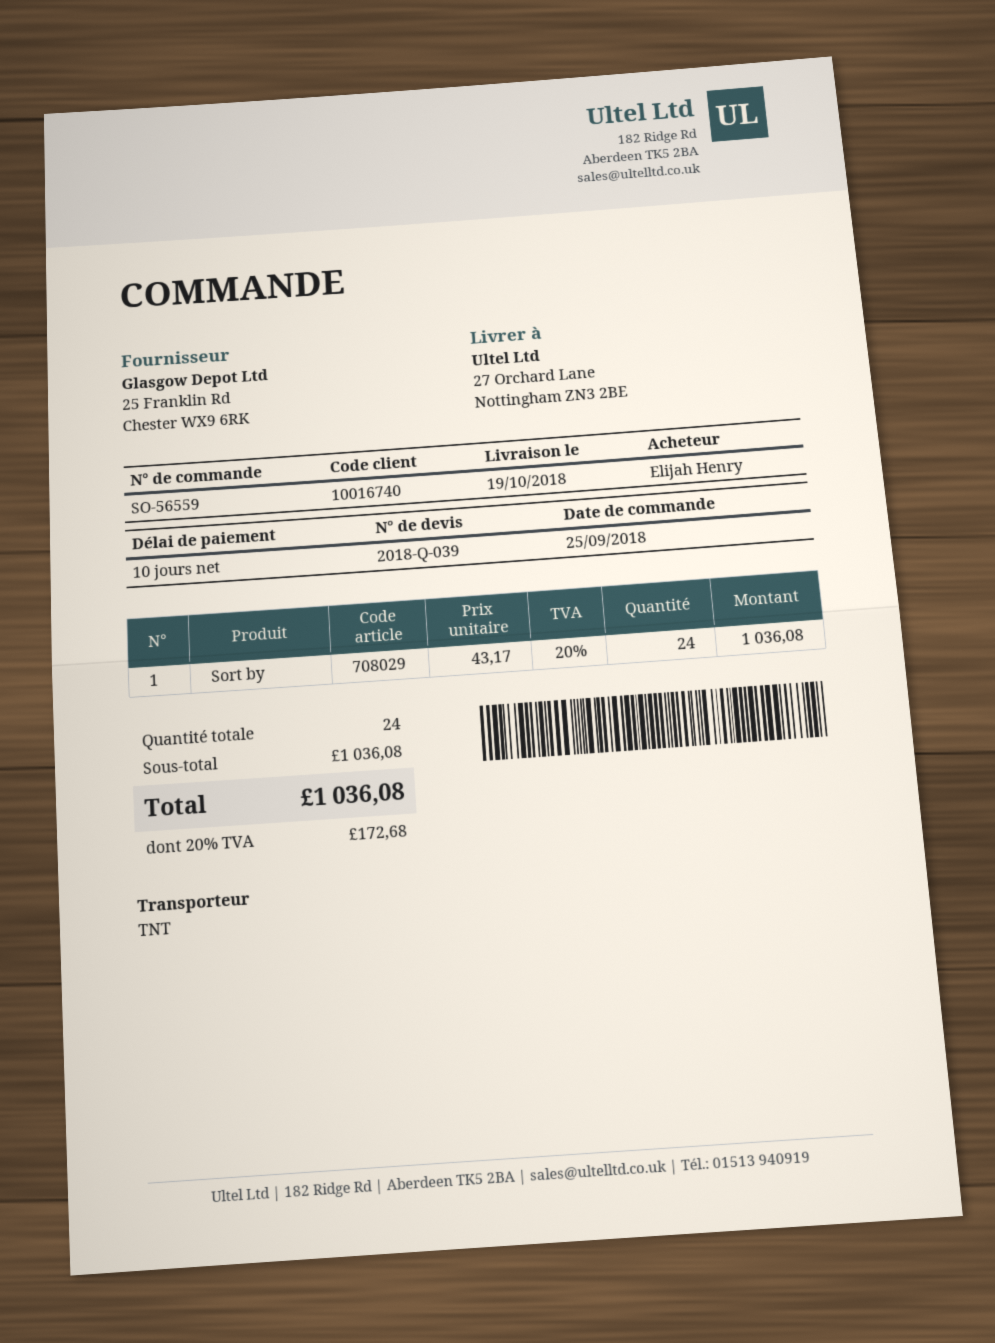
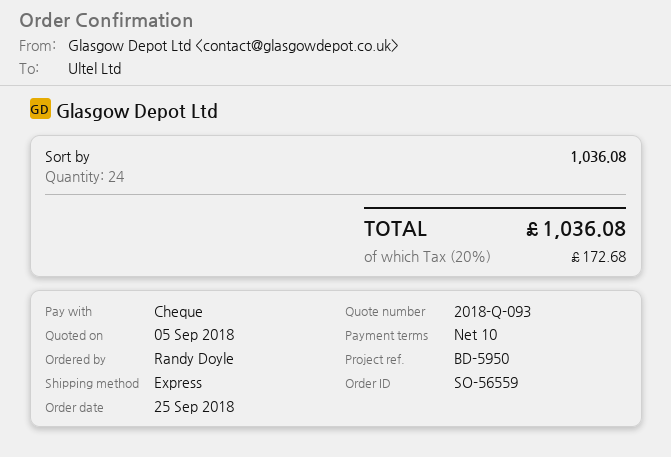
quote number: 2018-Q-039 -> 2018-Q-093
ordered by: Elijah Henry -> Randy Doyle
shipping method: TNT -> express

